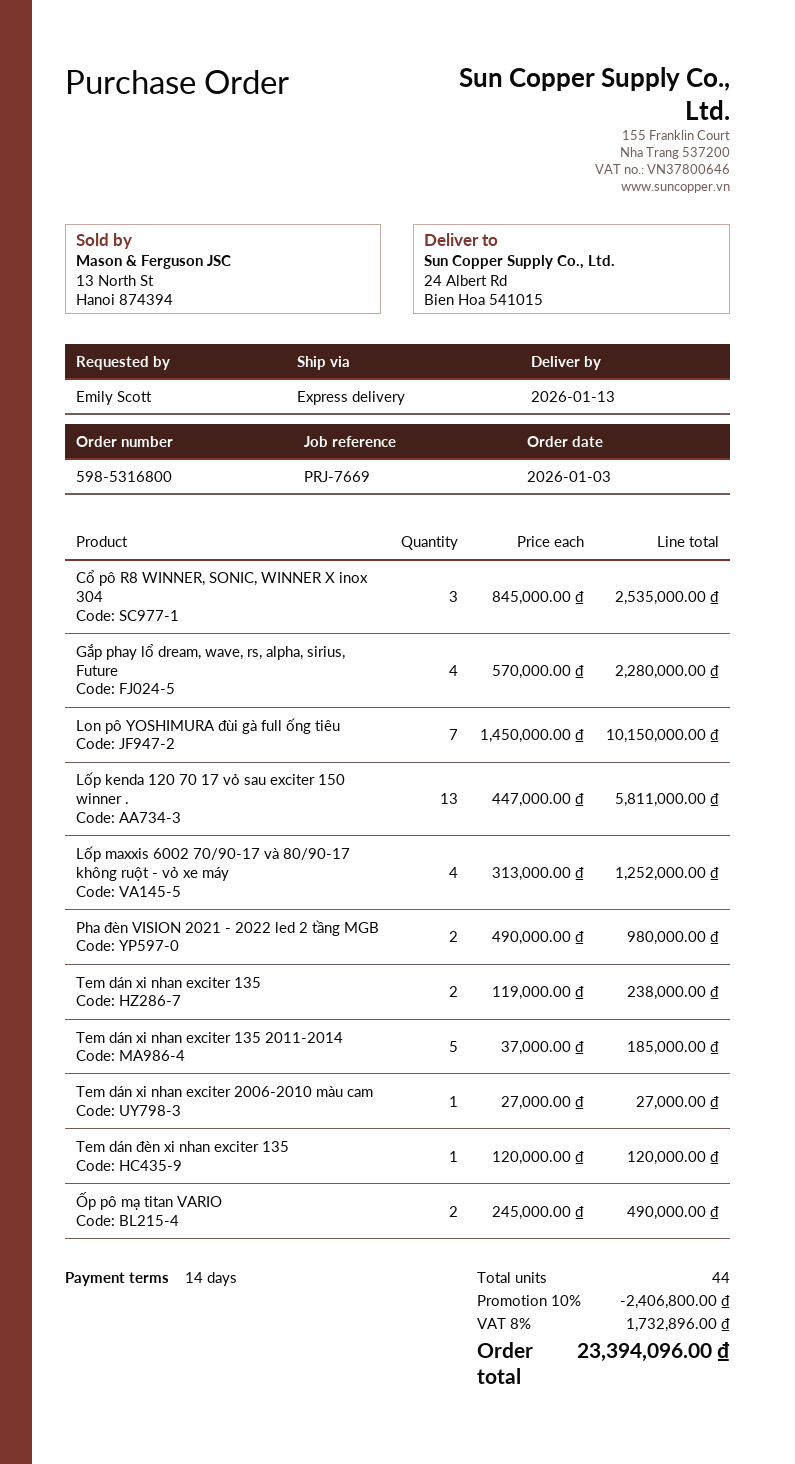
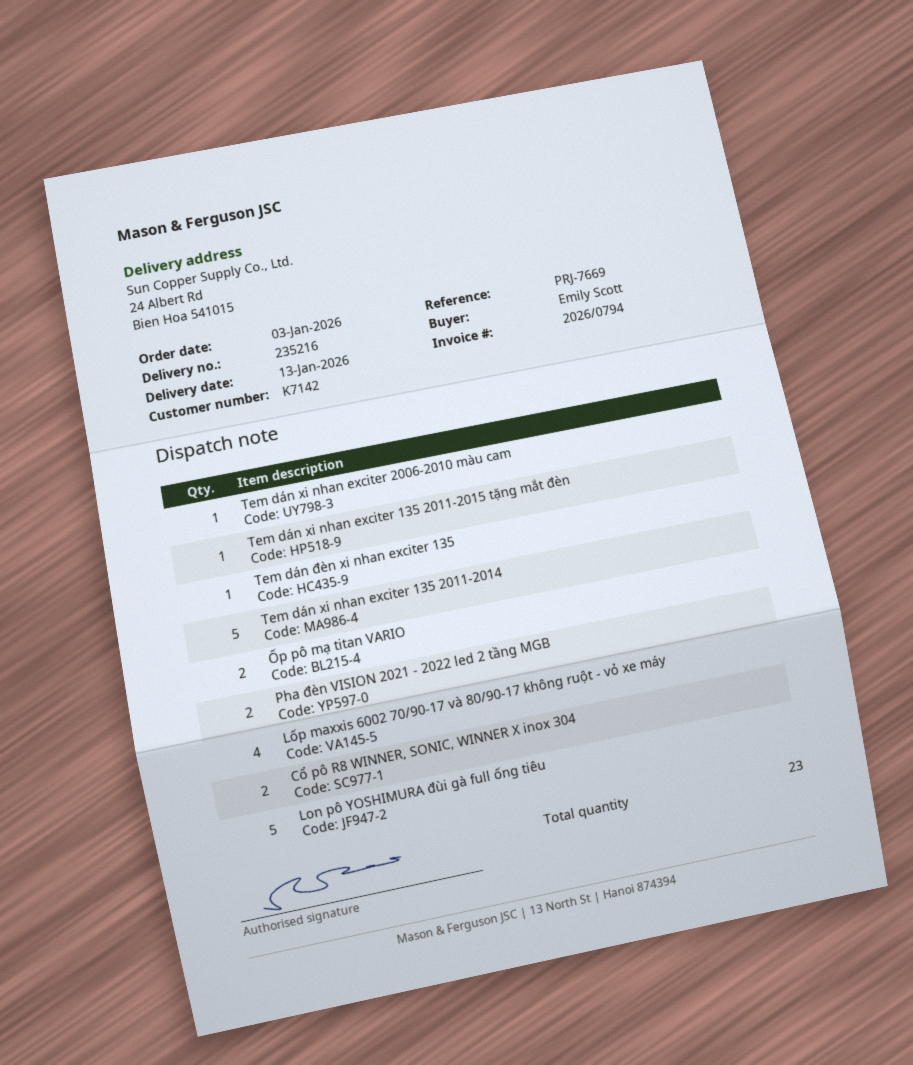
Cổ pô R8 WINNER, SONIC, WINNER X inox 304: 3 -> 2
Gắp phay lổ dream, wave, rs, alpha, sirius, Future: 4 -> none
Lon pô YOSHIMURA đùi gà full ống tiêu: 7 -> 5
Lốp kenda 120 70 17 vỏ sau exciter 150 winner .: 13 -> none
Tem dán xi nhan exciter 135: 2 -> none
Tem dán xi nhan exciter 135 2011-2015 tặng mắt đèn: none -> 1
total quantity: 44 -> 23

